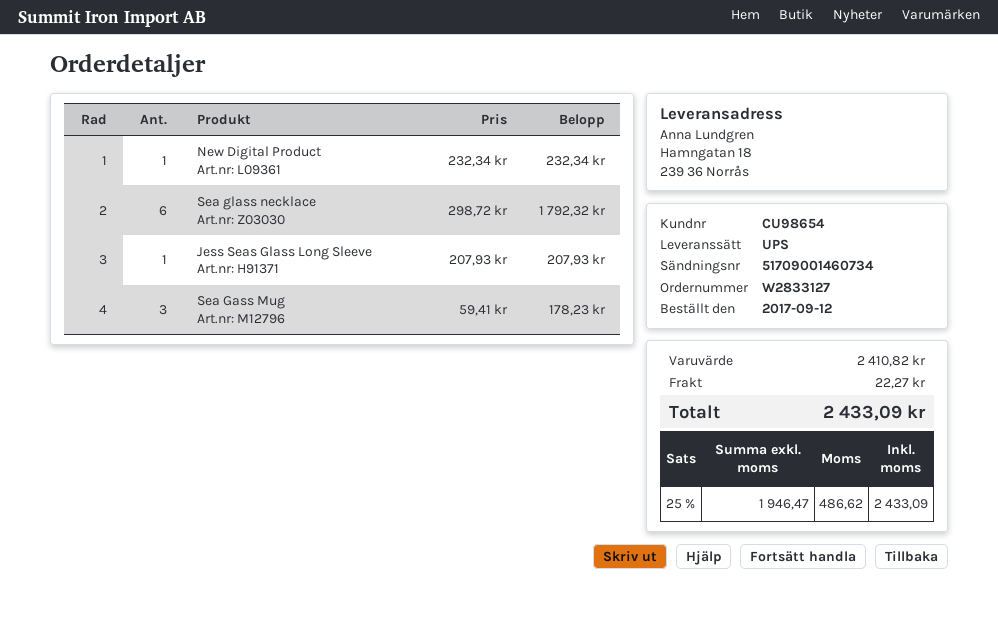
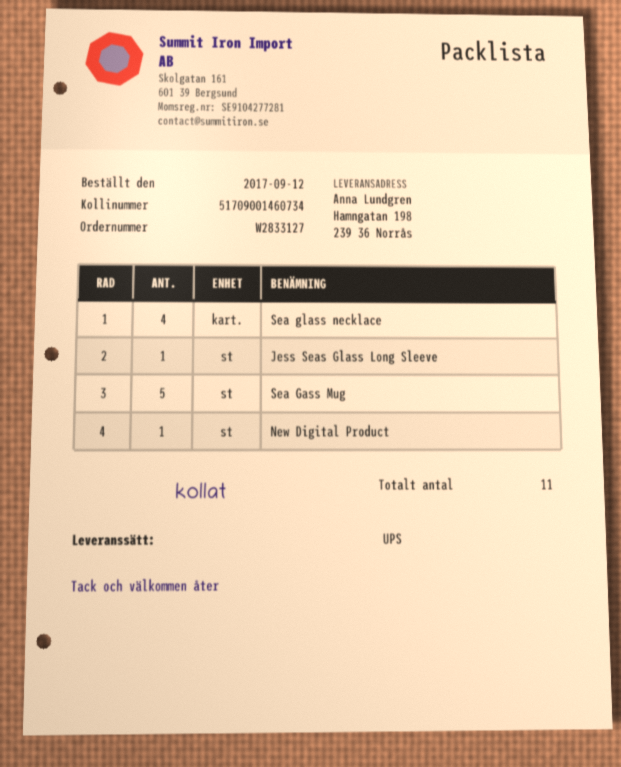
ship to: Hamngatan 18, 239 36 Norrås -> Hamngatan 198, 239 36 Norrås
Sea glass necklace: 6 -> 4
Sea Gass Mug: 3 -> 5

